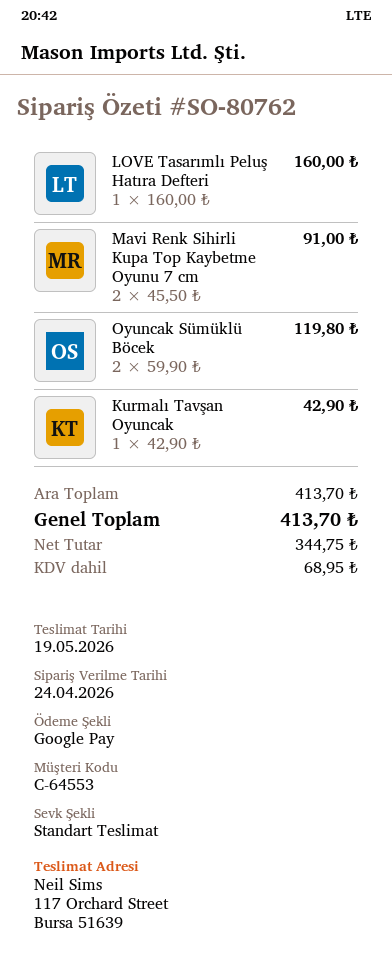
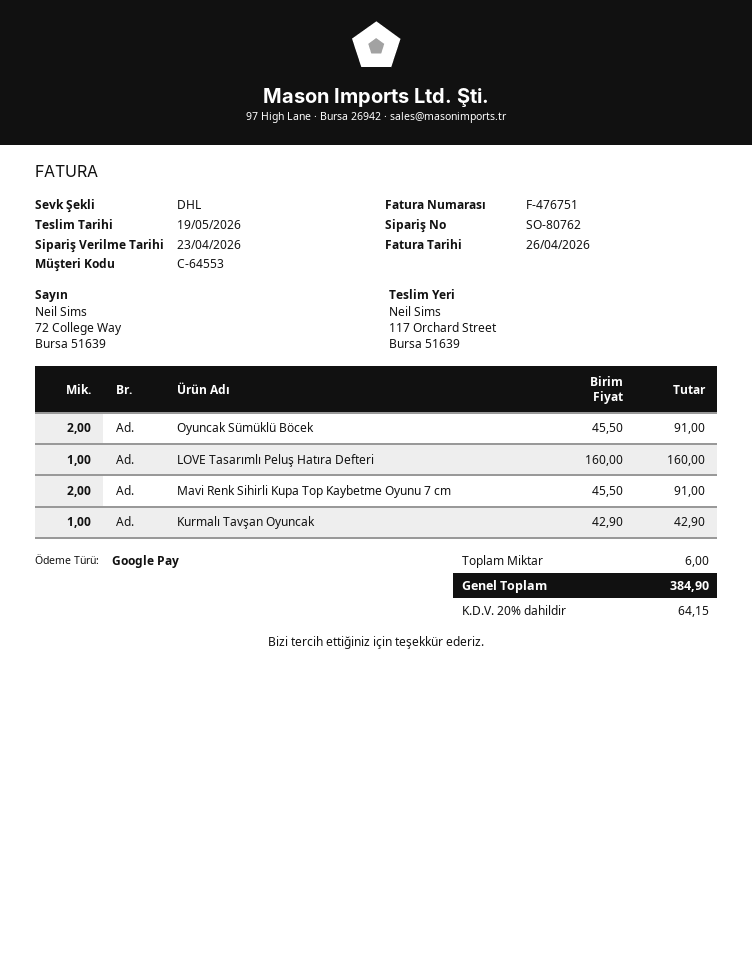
order date: 2026-04-24 -> 2026-04-23
shipping method: standard -> DHL
Oyuncak Sümüklü Böcek: 2 x 59.90 = 119.80 -> 2 x 45.50 = 91.00
tax: 68.95 -> 64.15
total: 413.70 -> 384.90

